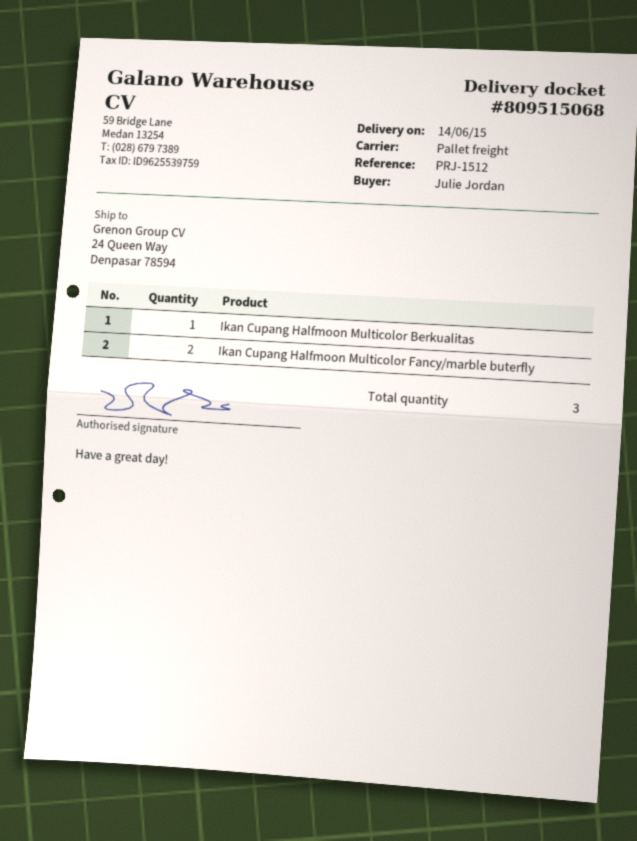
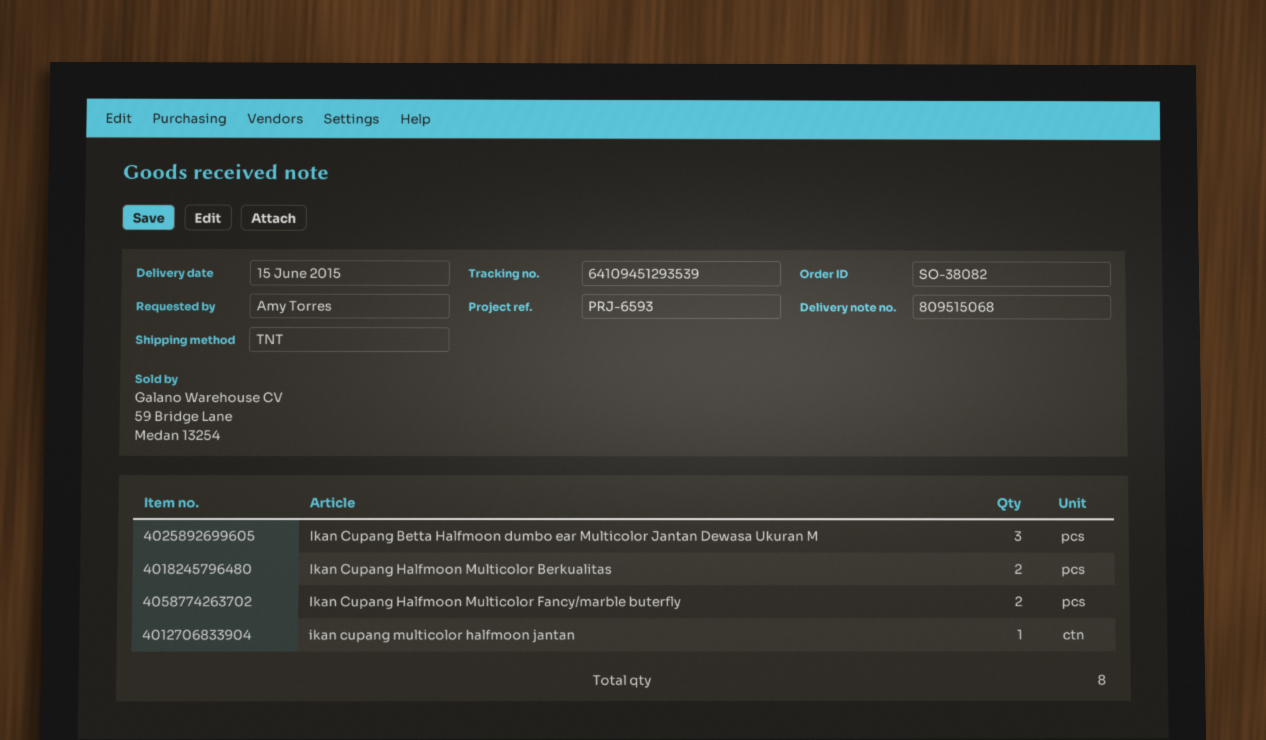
delivery date: 2015-06-14 -> 2015-06-15
reference: PRJ-1512 -> PRJ-6593
ordered by: Julie Jordan -> Amy Torres
shipping method: pallet freight -> TNT
Ikan Cupang Halfmoon Multicolor Berkualitas: 1 -> 2
Ikan Cupang Betta Halfmoon dumbo ear Multicolor Jantan Dewasa Ukuran M: none -> 3
ikan cupang multicolor halfmoon jantan: none -> 1
total quantity: 3 -> 8

